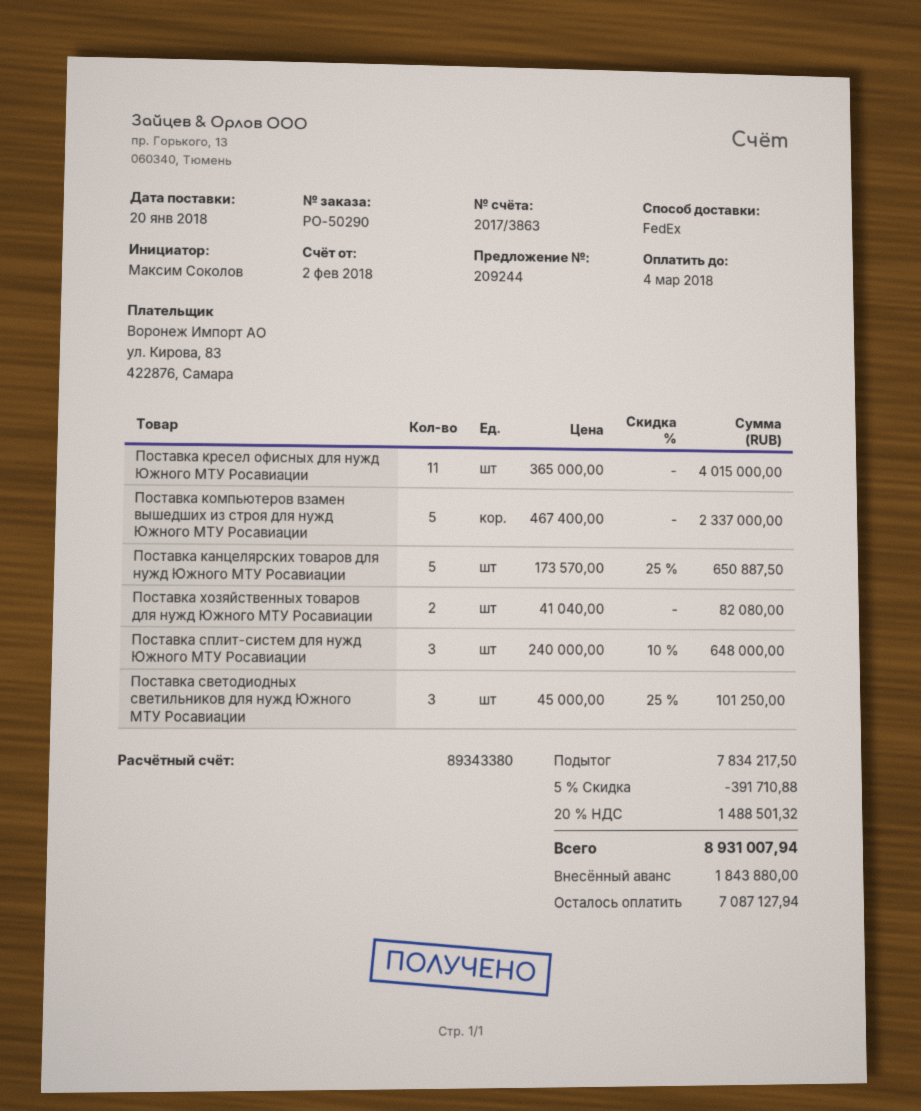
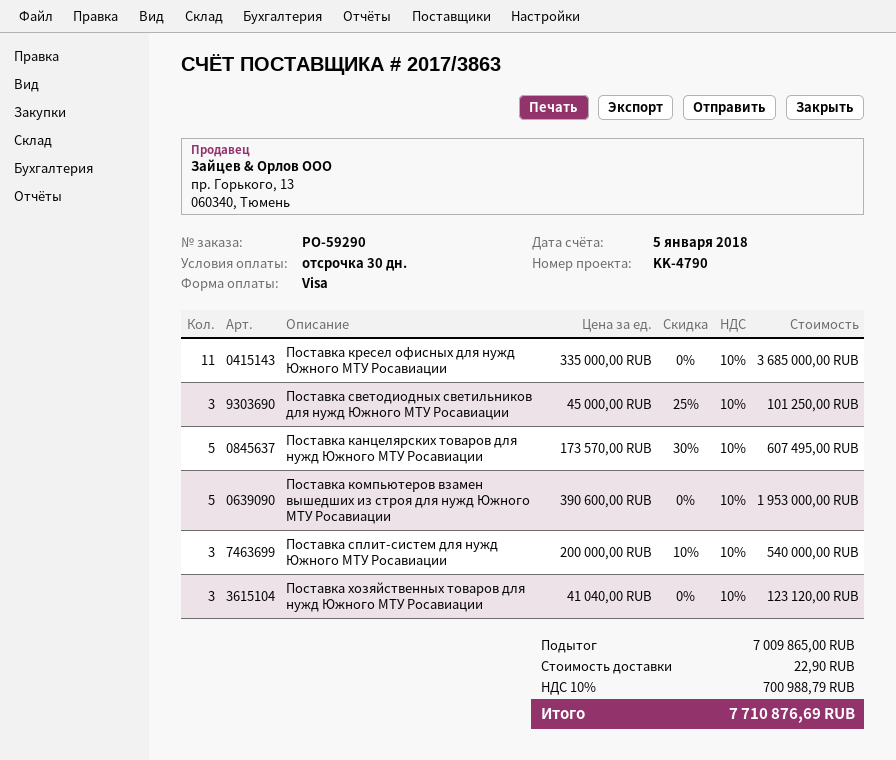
order number: PO-50290 -> PO-59290
invoice date: 2018-02-02 -> 2018-01-05
Поставка кресел офисных для нужд Южного МТУ Росавиации: 11 x 365000.00 = 4015000.00 -> 11 x 335000.00 = 3685000.00
Поставка компьютеров взамен вышедших из строя для нужд Южного МТУ Росавиации: 5 x 467400.00 = 2337000.00 -> 5 x 390600.00 = 1953000.00
Поставка канцелярских товаров для нужд Южного МТУ Росавиации: 5 x 173570.00 - 25% = 650887.50 -> 5 x 173570.00 - 30% = 607495.00
Поставка хозяйственных товаров для нужд Южного МТУ Росавиации: 2 x 41040.00 = 82080.00 -> 3 x 41040.00 = 123120.00
Поставка сплит-систем для нужд Южного МТУ Росавиации: 3 x 240000.00 - 10% = 648000.00 -> 3 x 200000.00 - 10% = 540000.00
subtotal: 7834217.50 -> 7009865.00
discount: 5% = 391710.88 -> none
shipping: none -> 22.90
tax: 20% = 1488501.32 -> 10% = 700988.79
total: 8931007.94 -> 7710876.69

